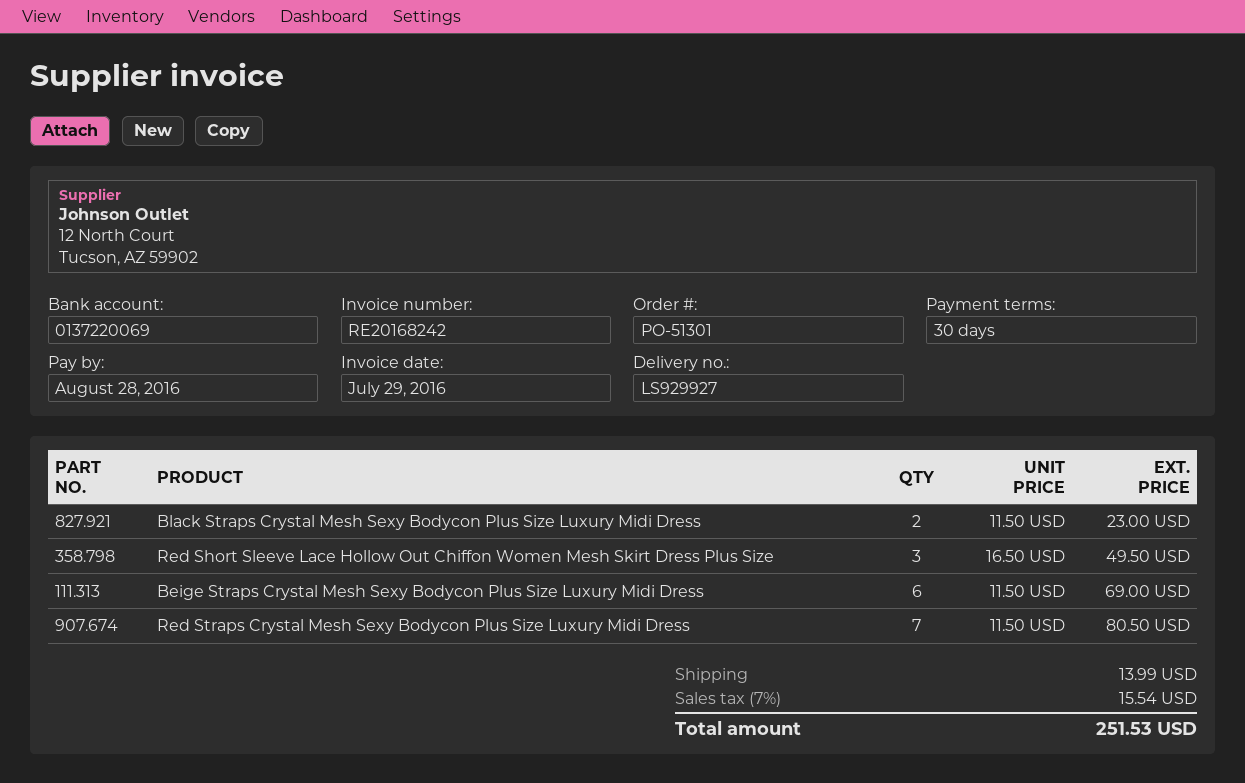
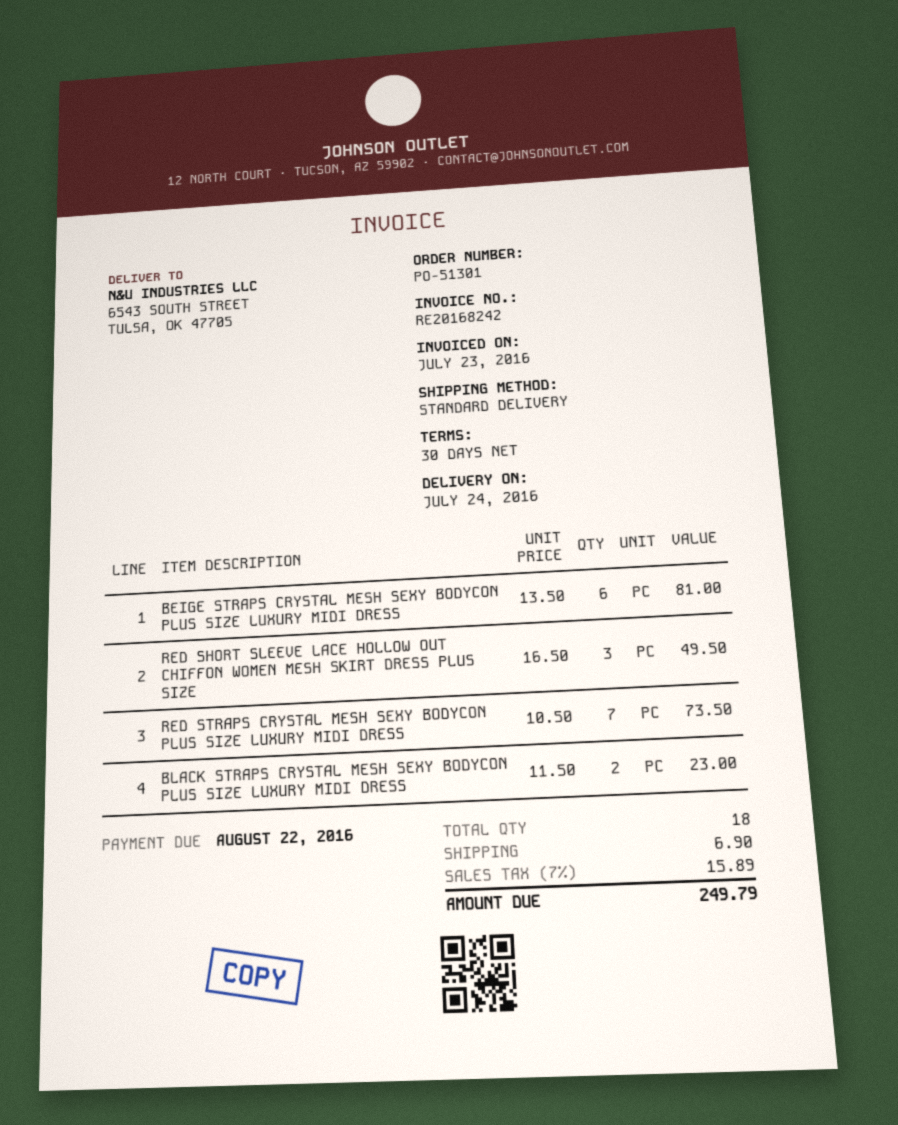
invoice date: 2016-07-29 -> 2016-07-23
due date: 2016-08-28 -> 2016-08-22
Beige Straps Crystal Mesh Sexy Bodycon Plus Size Luxury Midi Dress: 6 x 11.50 = 69.00 -> 6 x 13.50 = 81.00
Red Straps Crystal Mesh Sexy Bodycon Plus Size Luxury Midi Dress: 7 x 11.50 = 80.50 -> 7 x 10.50 = 73.50
shipping: 13.99 -> 6.90
tax: 7% = 15.54 -> 7% = 15.89
total: 251.53 -> 249.79

